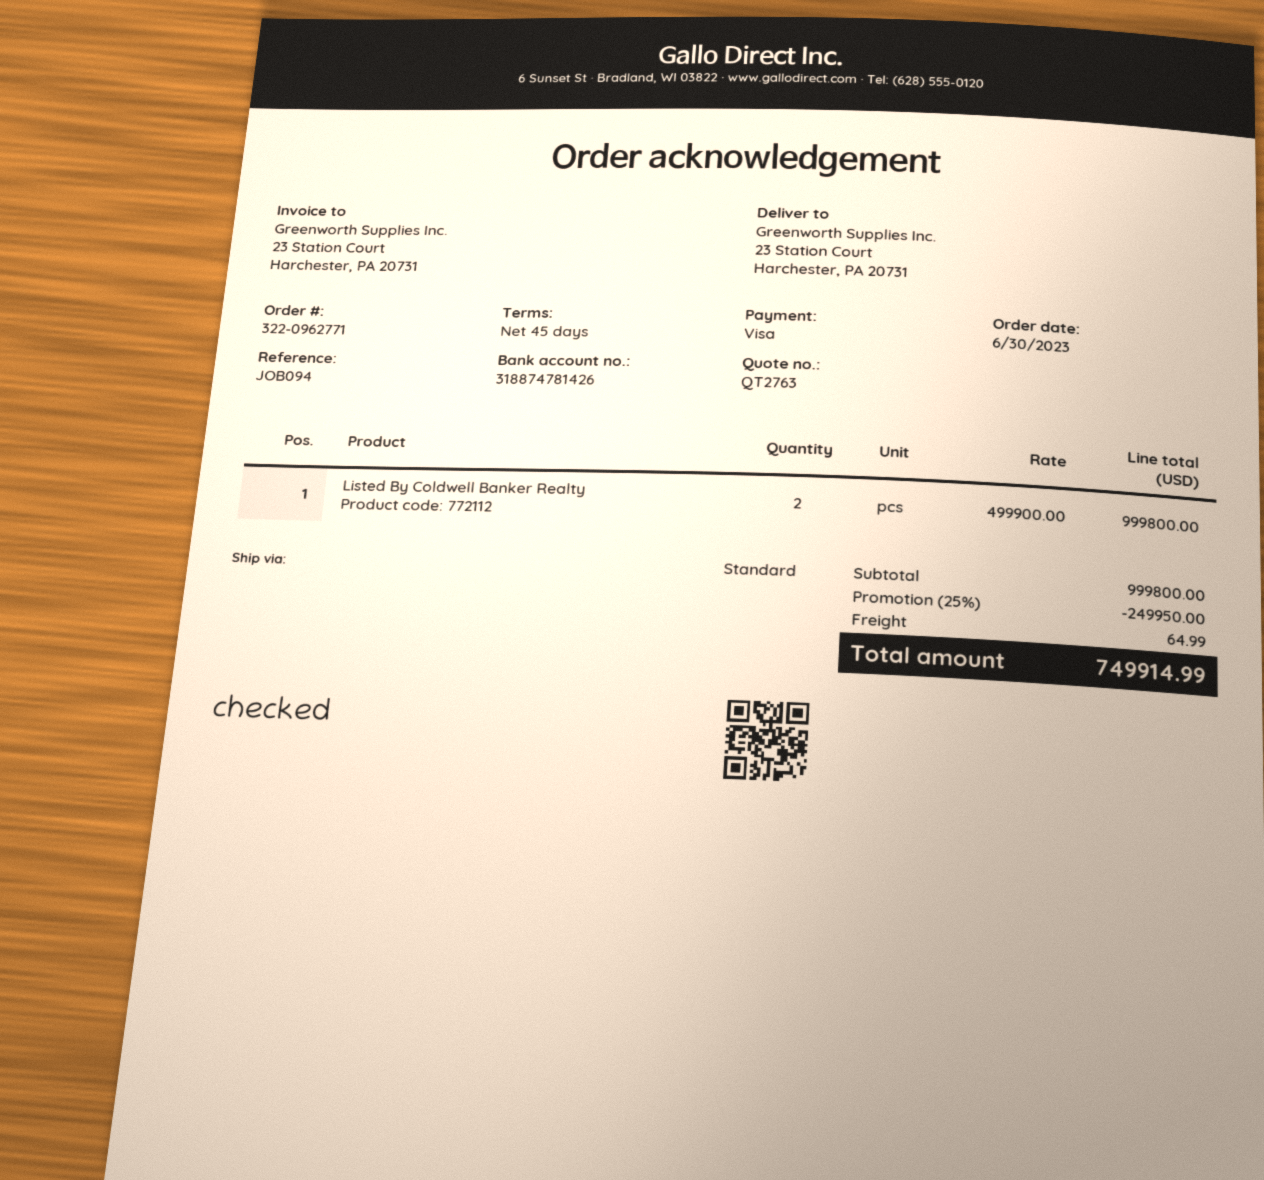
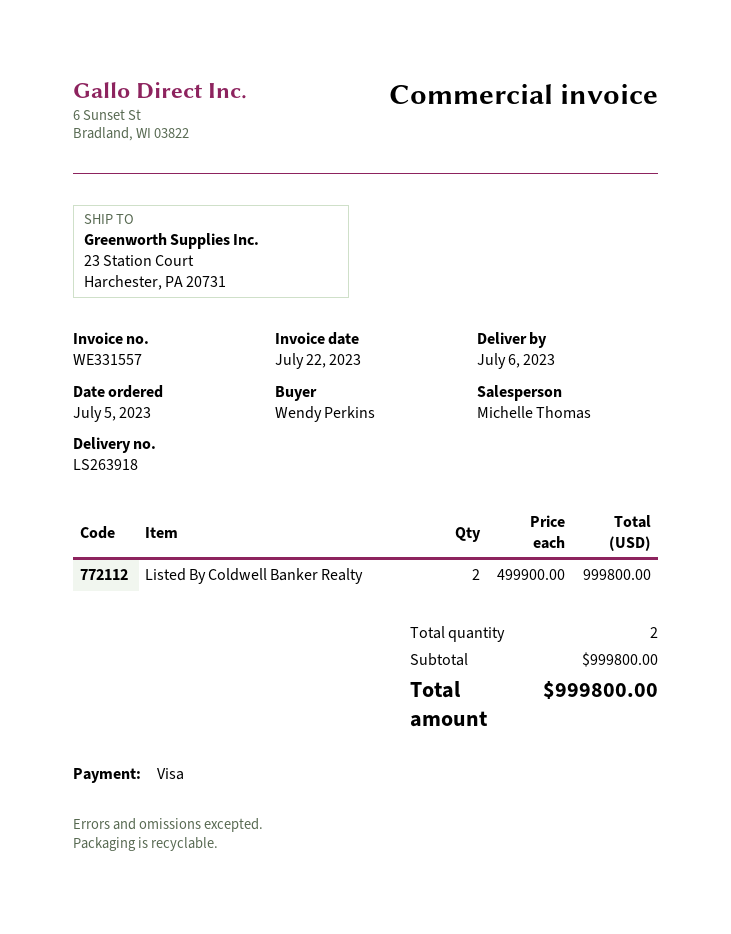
order date: 2023-06-30 -> 2023-07-05
discount: 25% = 249950.00 -> none
shipping: 64.99 -> none
total: 749914.99 -> 999800.00

